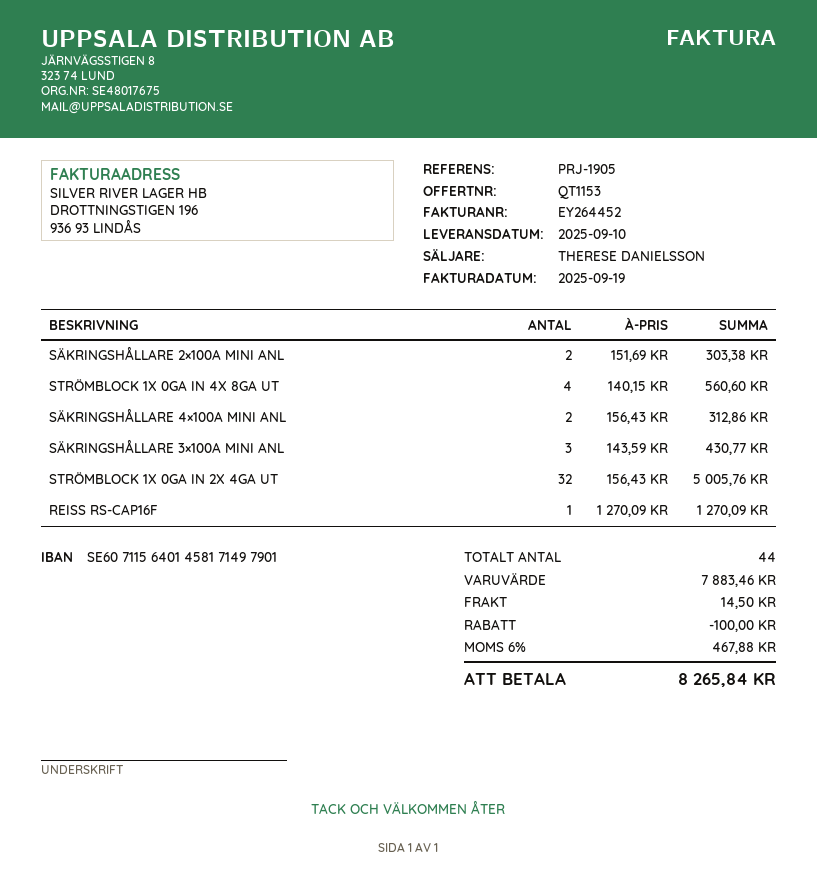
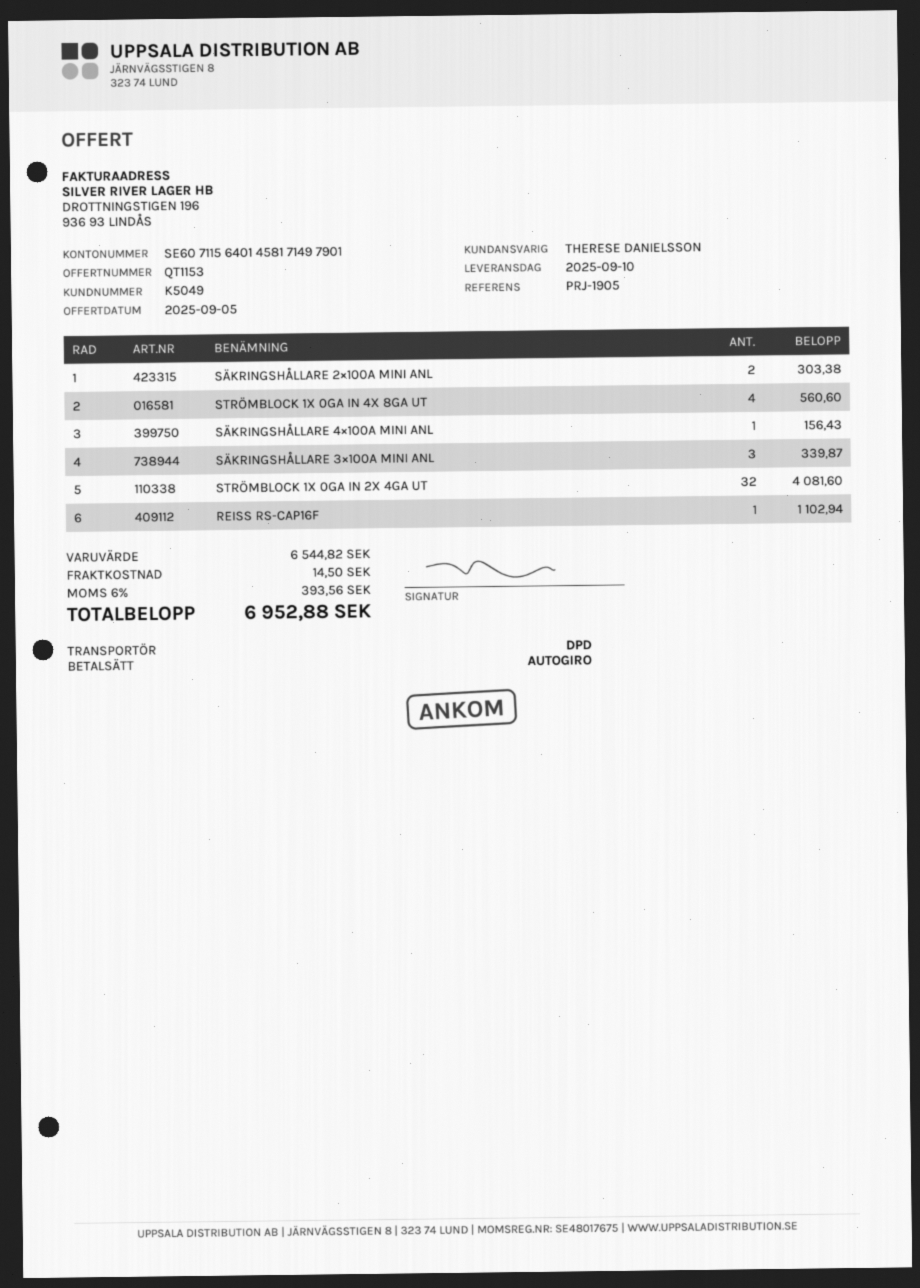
SÄKRINGSHÅLLARE 4×100A MINI ANL: 2 for 312.86 -> 1 for 156.43
SÄKRINGSHÅLLARE 3×100A MINI ANL: 3 for 430.77 -> 3 for 339.87
STRÖMBLOCK 1X 0GA IN 2X 4GA UT: 32 for 5005.76 -> 32 for 4081.60
REISS RS-CAP16F: 1 for 1270.09 -> 1 for 1102.94
subtotal: 7883.46 -> 6544.82
discount: 100.00 -> none
tax: 6% = 467.88 -> 6% = 393.56
total: 8265.84 -> 6952.88

